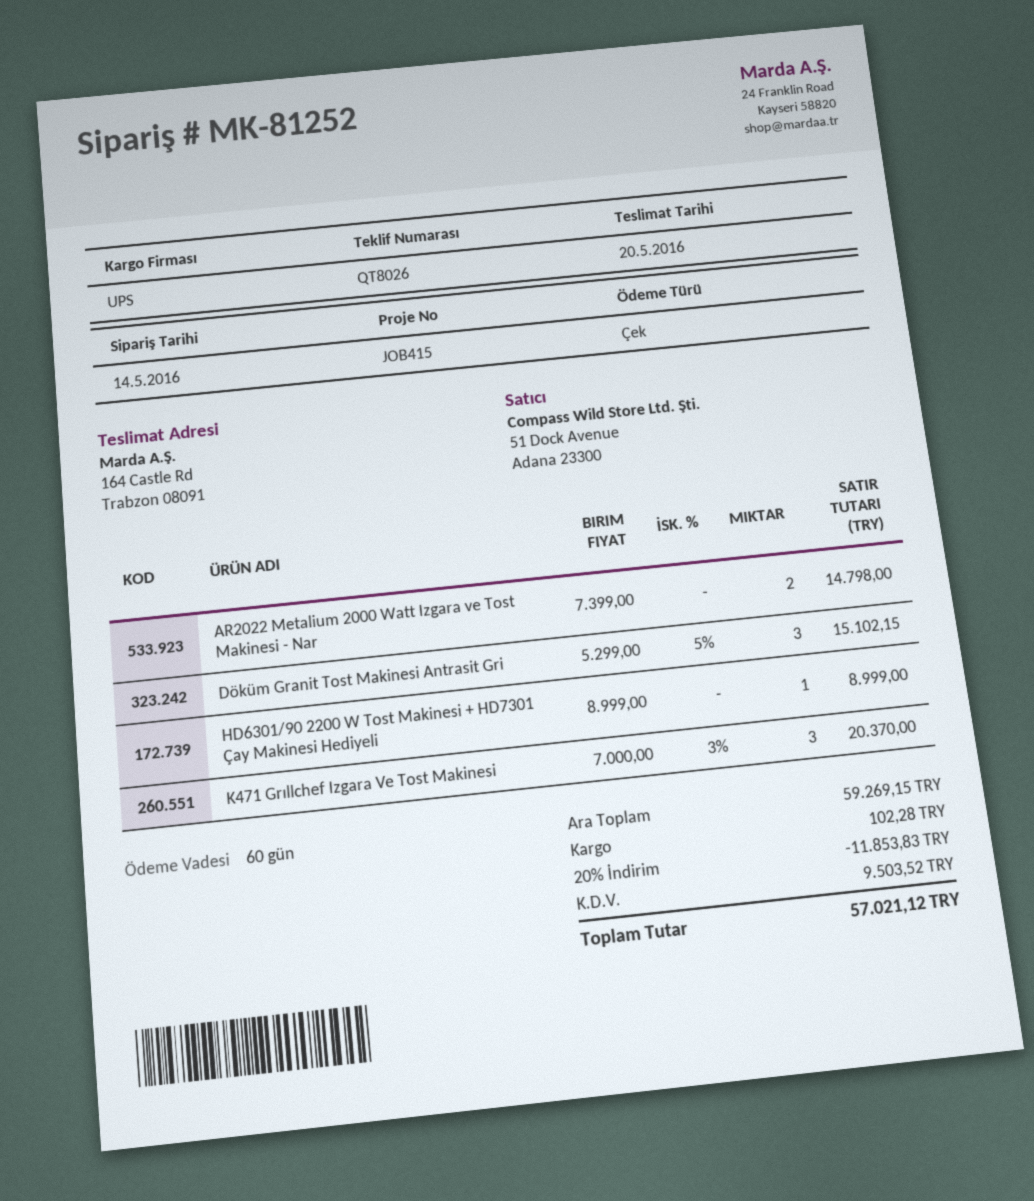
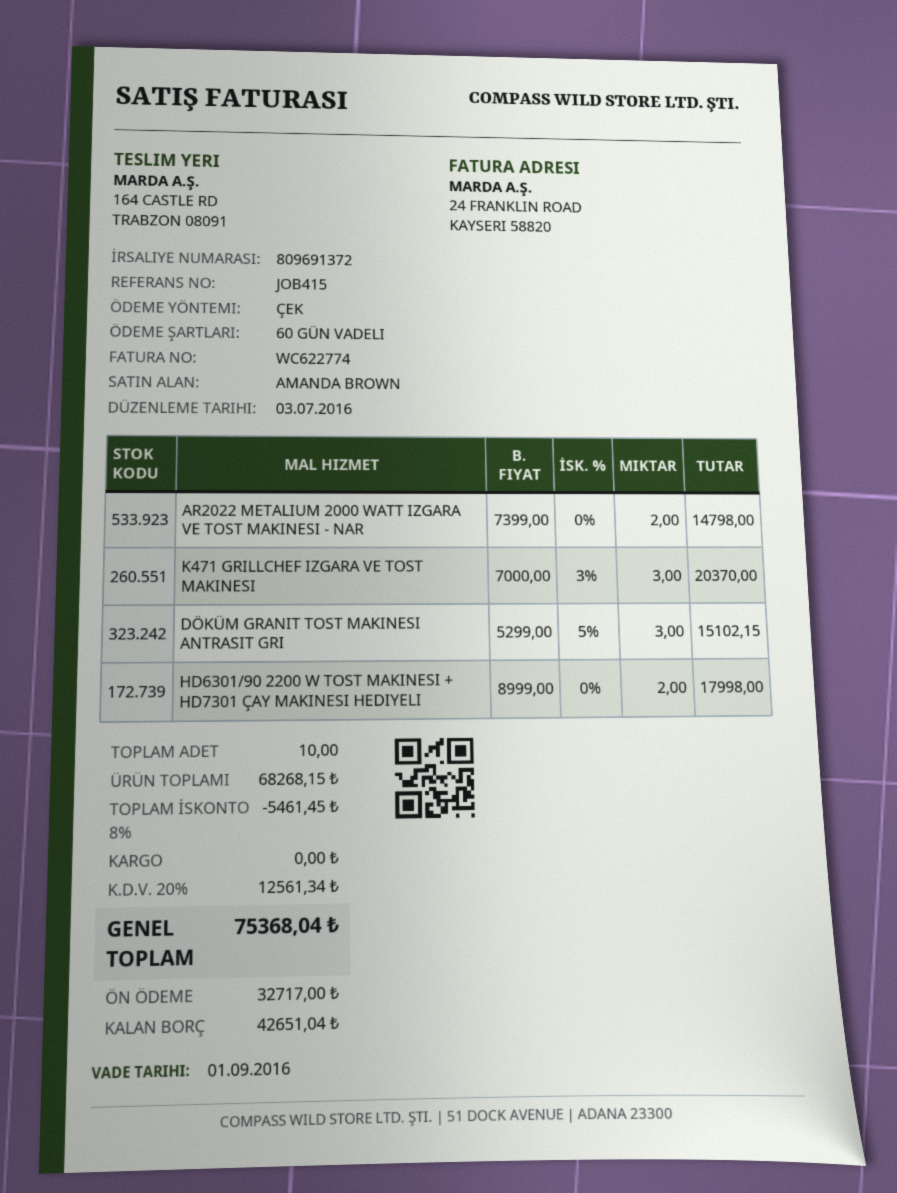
HD6301/90 2200 W Tost Makinesi + HD7301 Çay Makinesi Hediyeli: 1 x 8999.00 = 8999.00 -> 2 x 8999.00 = 17998.00
subtotal: 59269.15 -> 68268.15
discount: 20% = 11853.83 -> 8% = 5461.45
shipping: 102.28 -> 0.00
tax: 9503.52 -> 12561.34
total: 57021.12 -> 75368.04

